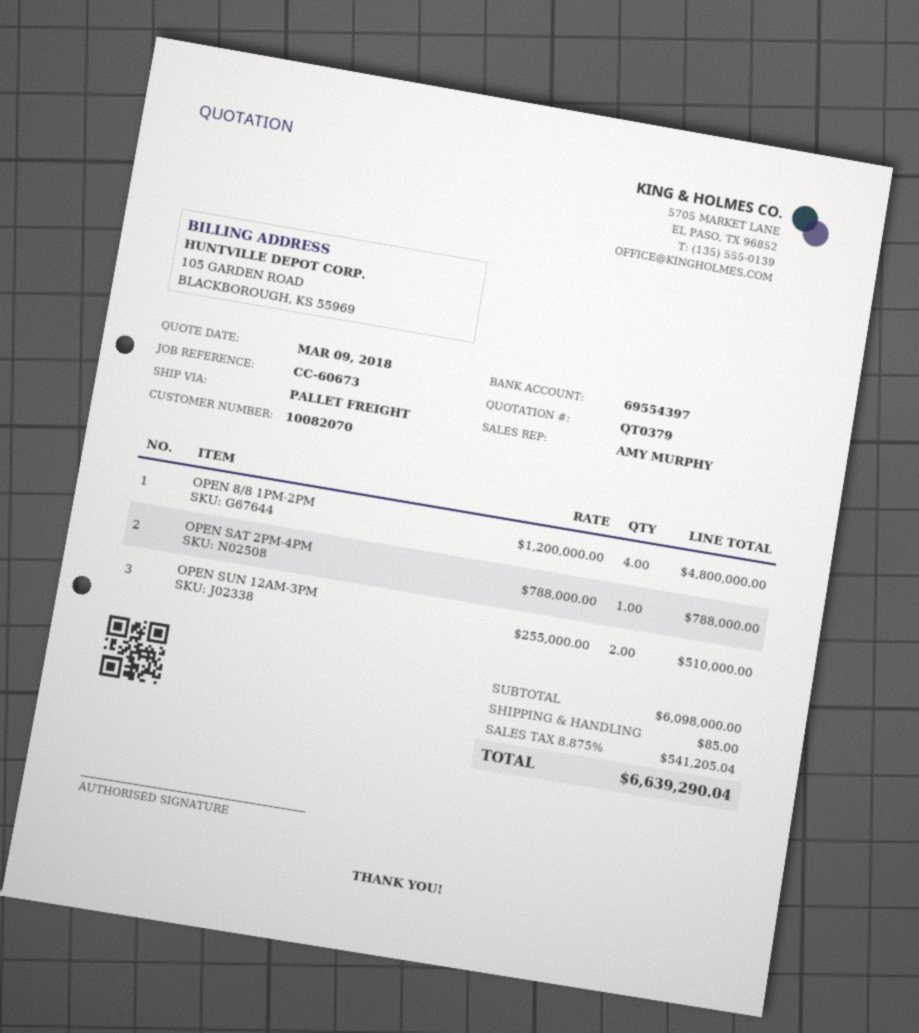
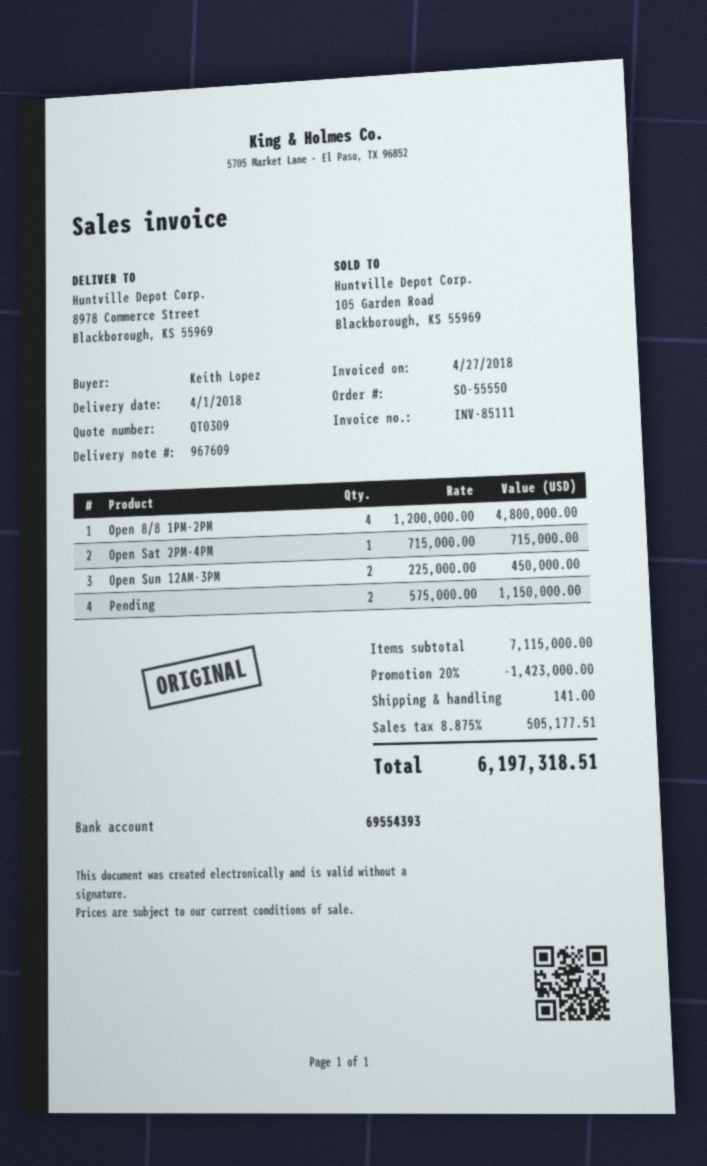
quote number: QT0379 -> QT0309
bank account: 69554397 -> 69554393
OPEN SAT 2PM-4PM: 1 x 788000.00 = 788000.00 -> 1 x 715000.00 = 715000.00
OPEN SUN 12AM-3PM: 2 x 255000.00 = 510000.00 -> 2 x 225000.00 = 450000.00
Pending: none -> 2 x 575000.00 = 1150000.00
subtotal: 6098000.00 -> 7115000.00
discount: none -> 20% = 1423000.00
shipping: 85.00 -> 141.00
tax: 8.875% = 541205.04 -> 8.875% = 505177.51
total: 6639290.04 -> 6197318.51

